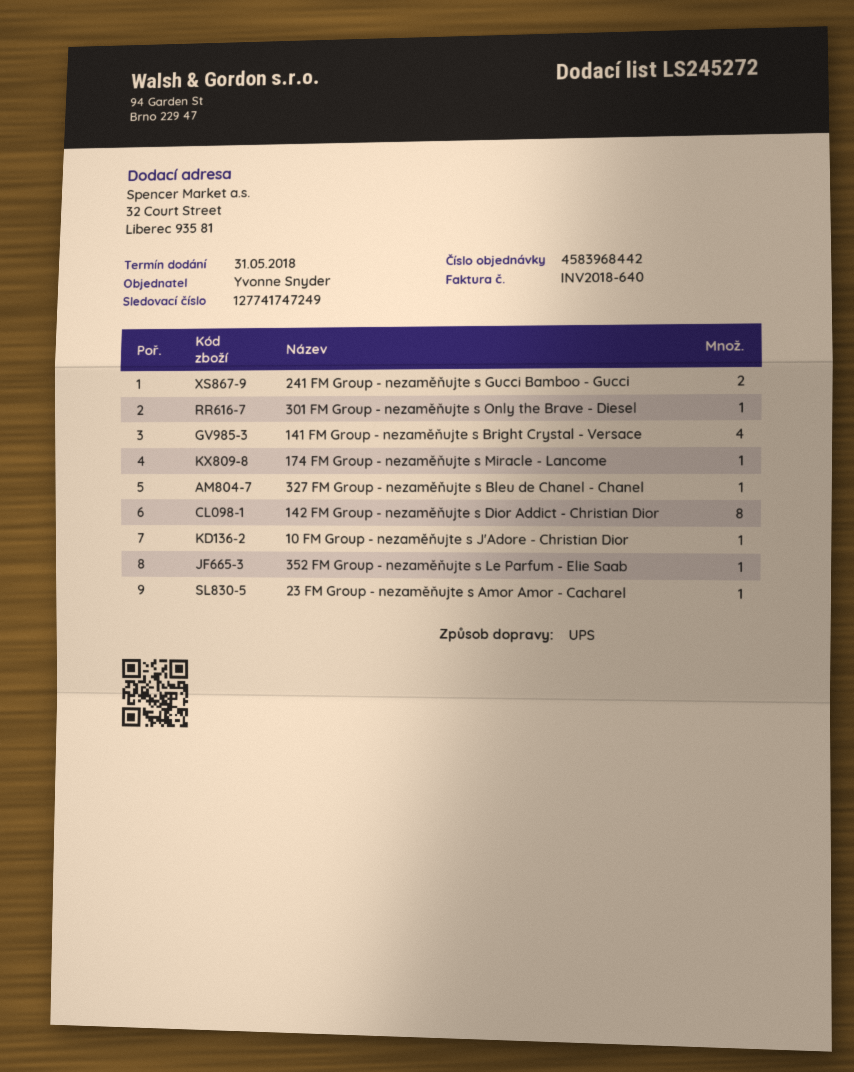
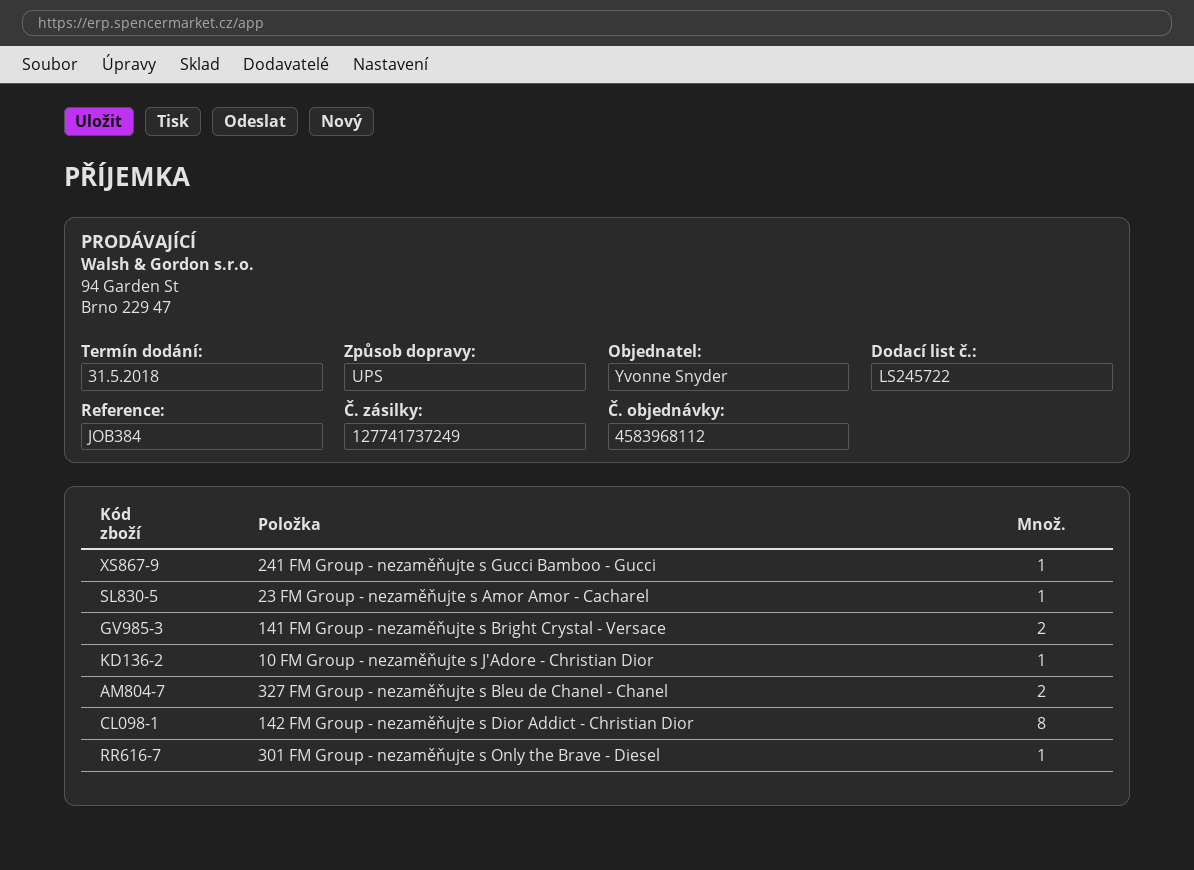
order number: 4583968442 -> 4583968112
delivery note number: LS245272 -> LS245722
tracking number: 127741747249 -> 127741737249
241 FM Group - nezaměňujte s Gucci Bamboo - Gucci: 2 -> 1
141 FM Group - nezaměňujte s Bright Crystal - Versace: 4 -> 2
174 FM Group - nezaměňujte s Miracle - Lancome: 1 -> none
327 FM Group - nezaměňujte s Bleu de Chanel - Chanel: 1 -> 2
352 FM Group - nezaměňujte s Le Parfum - Elie Saab: 1 -> none

